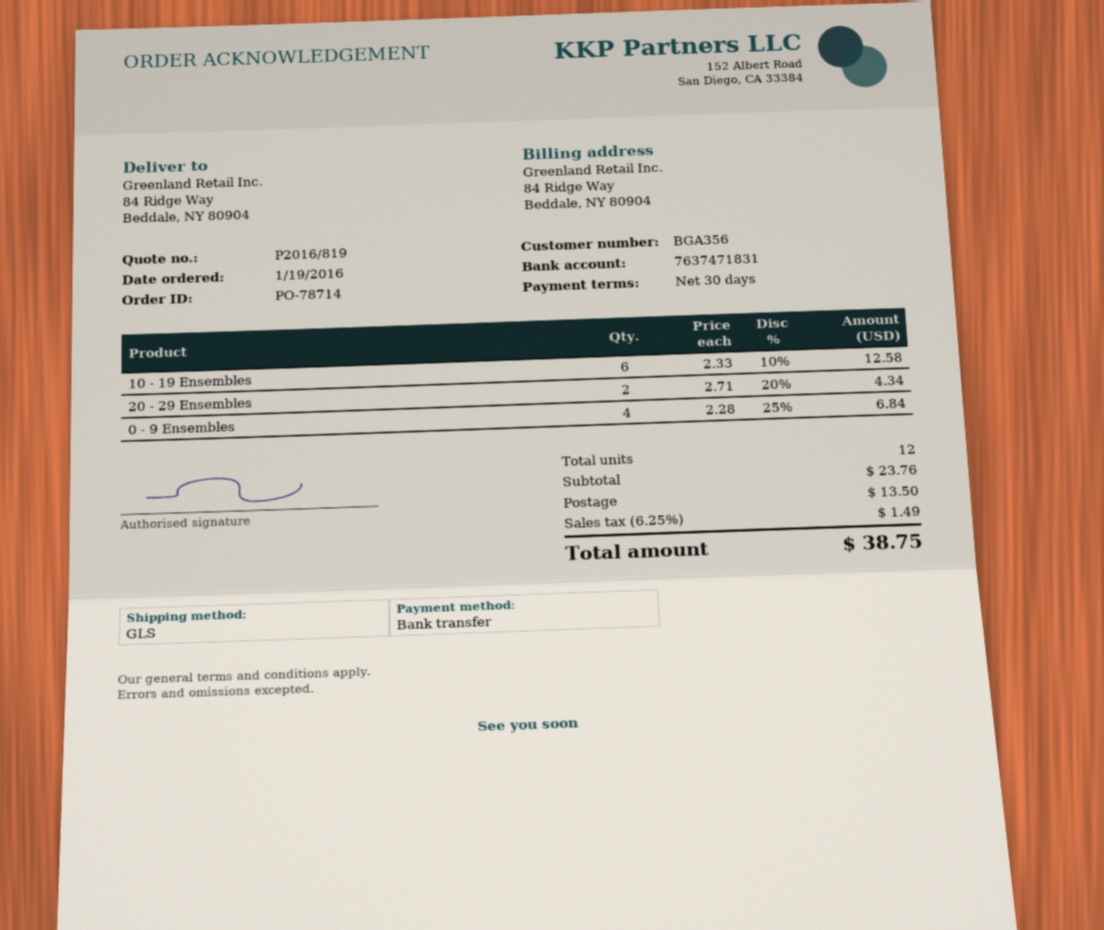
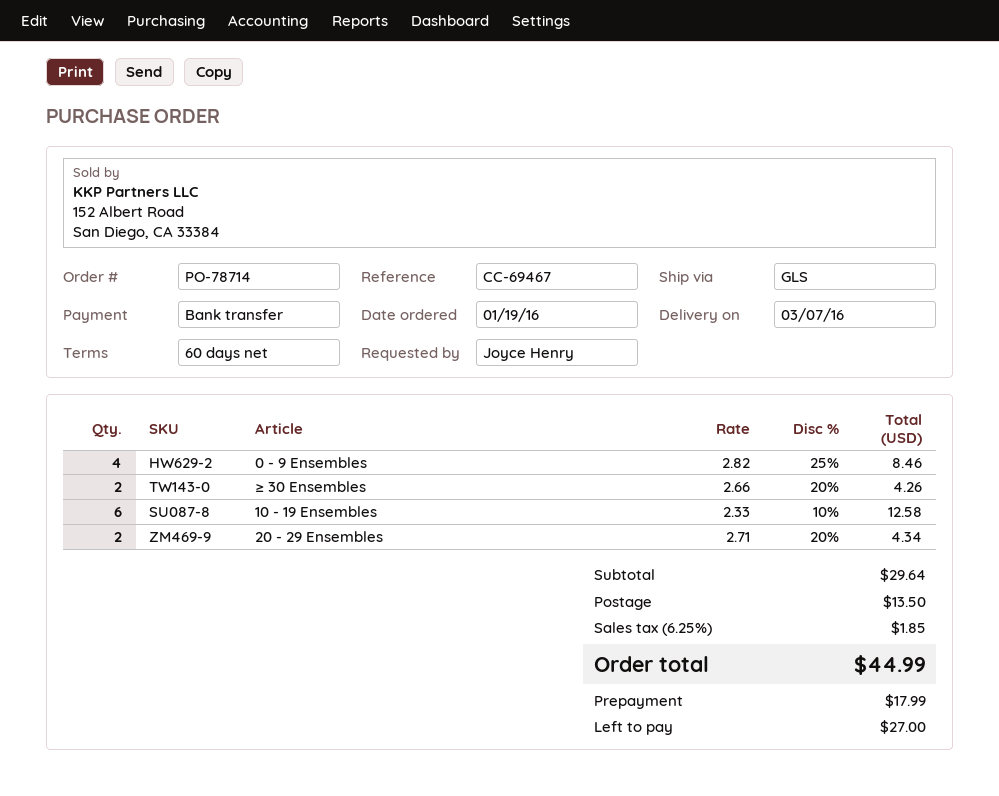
payment terms: 30 days -> 60 days
0 - 9 Ensembles: 4 x 2.28 - 25% = 6.84 -> 4 x 2.82 - 25% = 8.46
≥ 30 Ensembles: none -> 2 x 2.66 - 20% = 4.26
subtotal: 23.76 -> 29.64
tax: 6.25% = 1.49 -> 6.25% = 1.85
total: 38.75 -> 44.99

